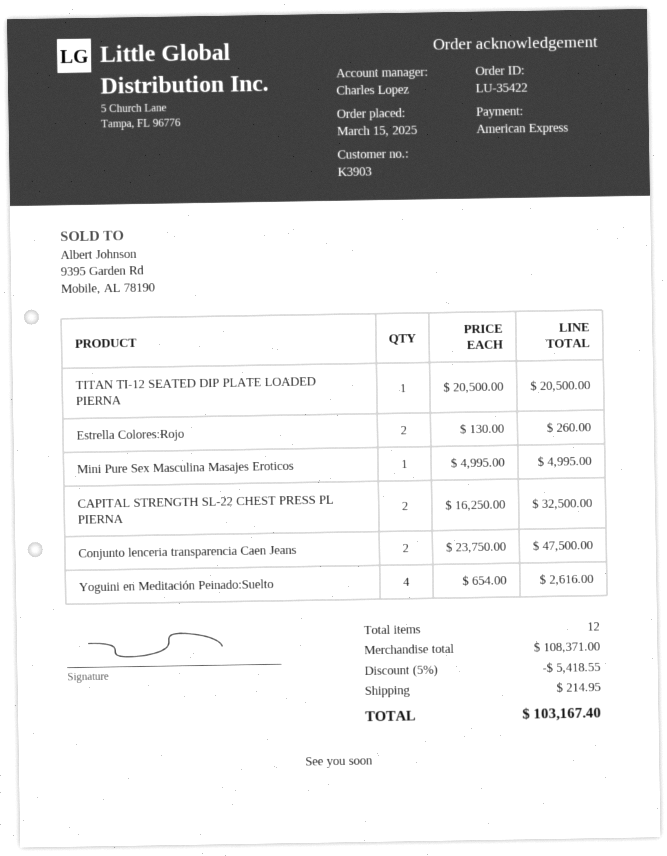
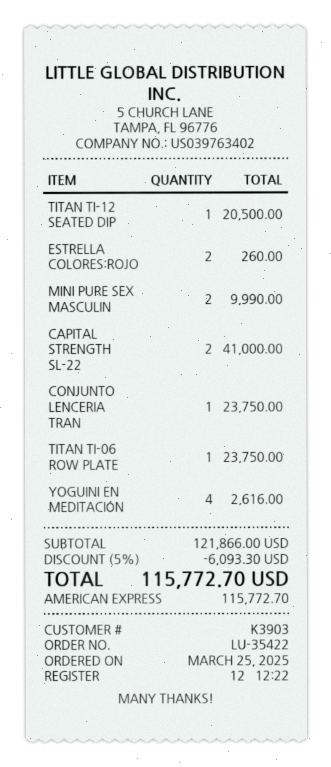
order date: 2025-03-15 -> 2025-03-25
Mini Pure Sex Masculina Masajes Eroticos: 1 for 4995.00 -> 2 for 9990.00
CAPITAL STRENGTH SL-22 CHEST PRESS PL PIERNA: 2 for 32500.00 -> 2 for 41000.00
Conjunto lenceria transparencia Caen Jeans: 2 for 47500.00 -> 1 for 23750.00
TITAN TI-06 ROW PLATE: none -> 1 for 23750.00
subtotal: 108371.00 -> 121866.00
discount: 5% = 5418.55 -> 5% = 6093.30
shipping: 214.95 -> none
total: 103167.40 -> 115772.70

